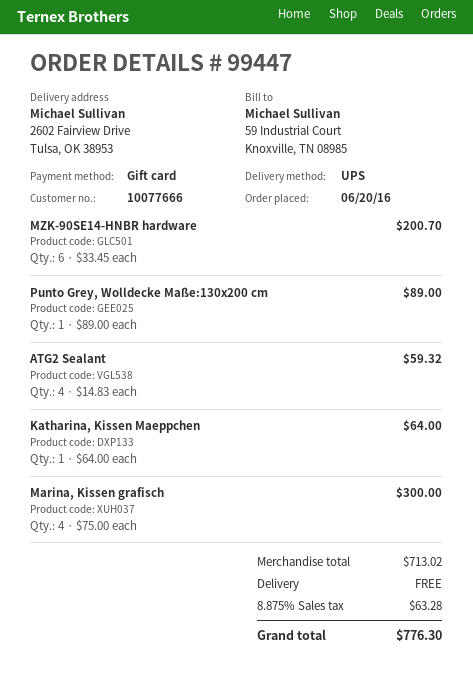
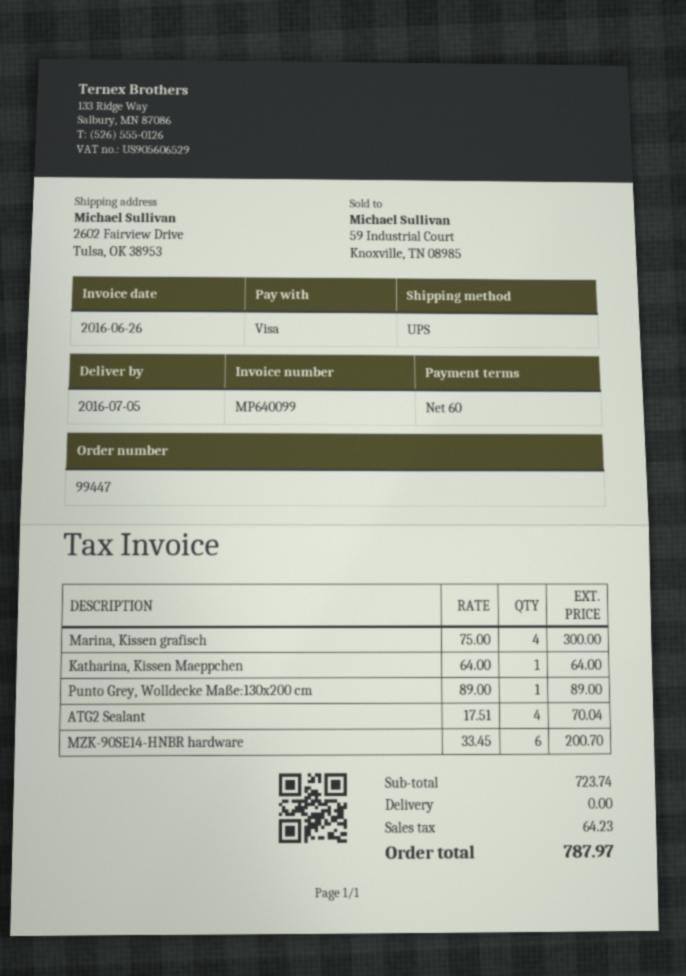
payment method: gift card -> Visa
ATG2 Sealant: 4 x 14.83 = 59.32 -> 4 x 17.51 = 70.04
subtotal: 713.02 -> 723.74
tax: 63.28 -> 64.23
total: 776.30 -> 787.97

